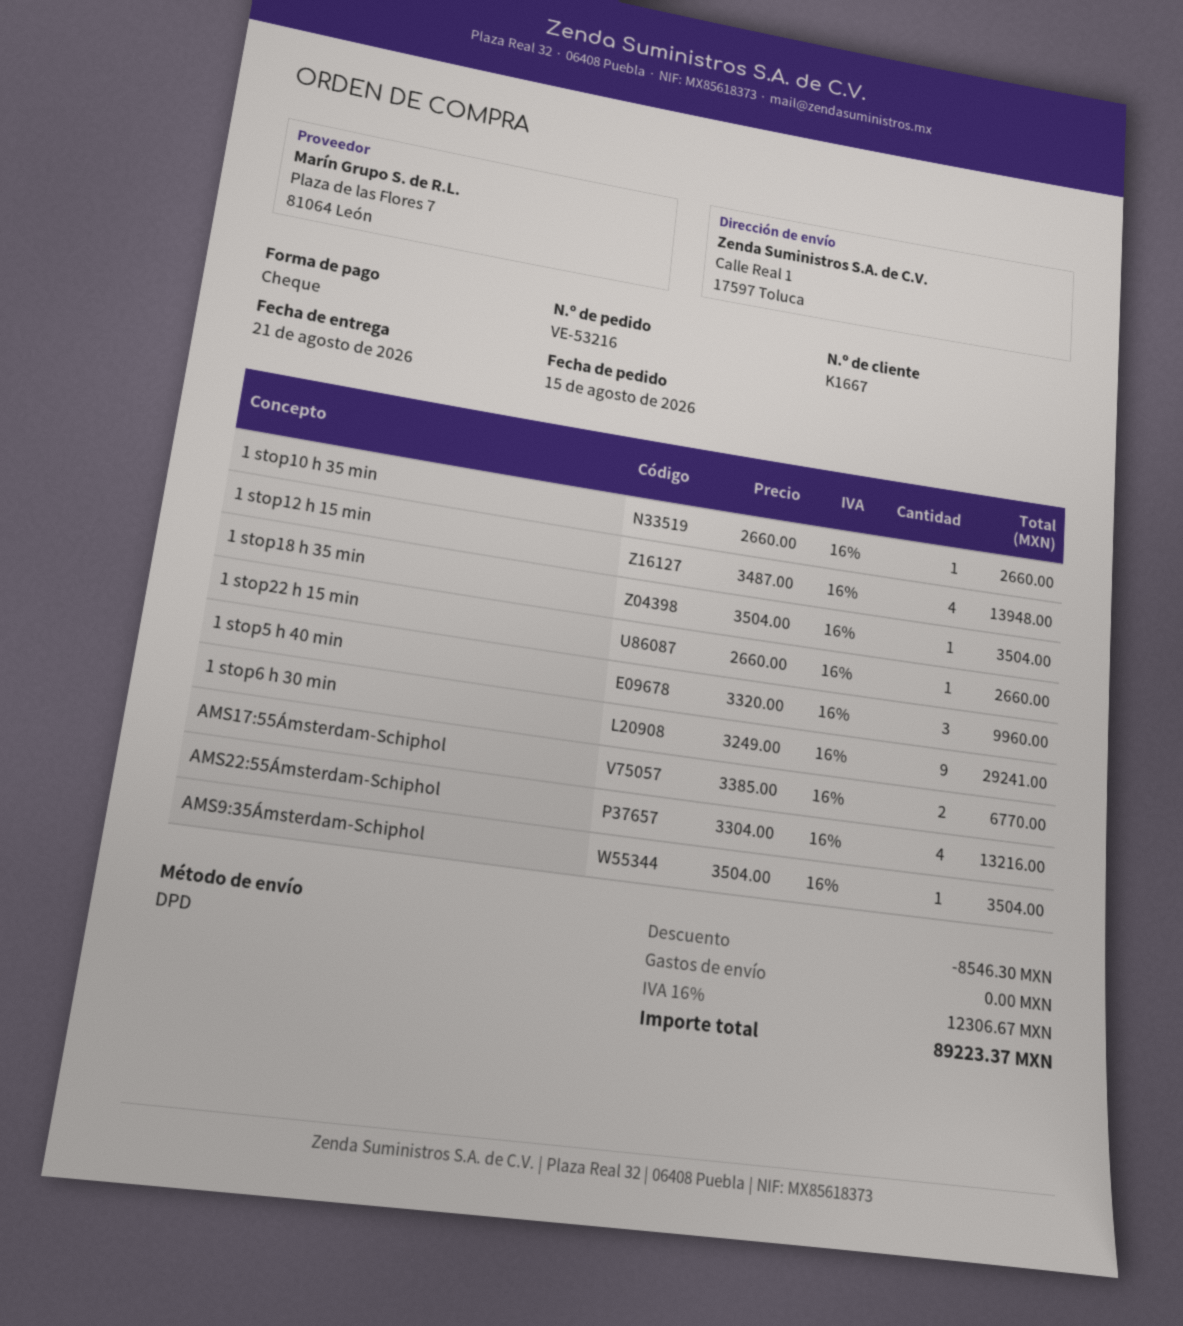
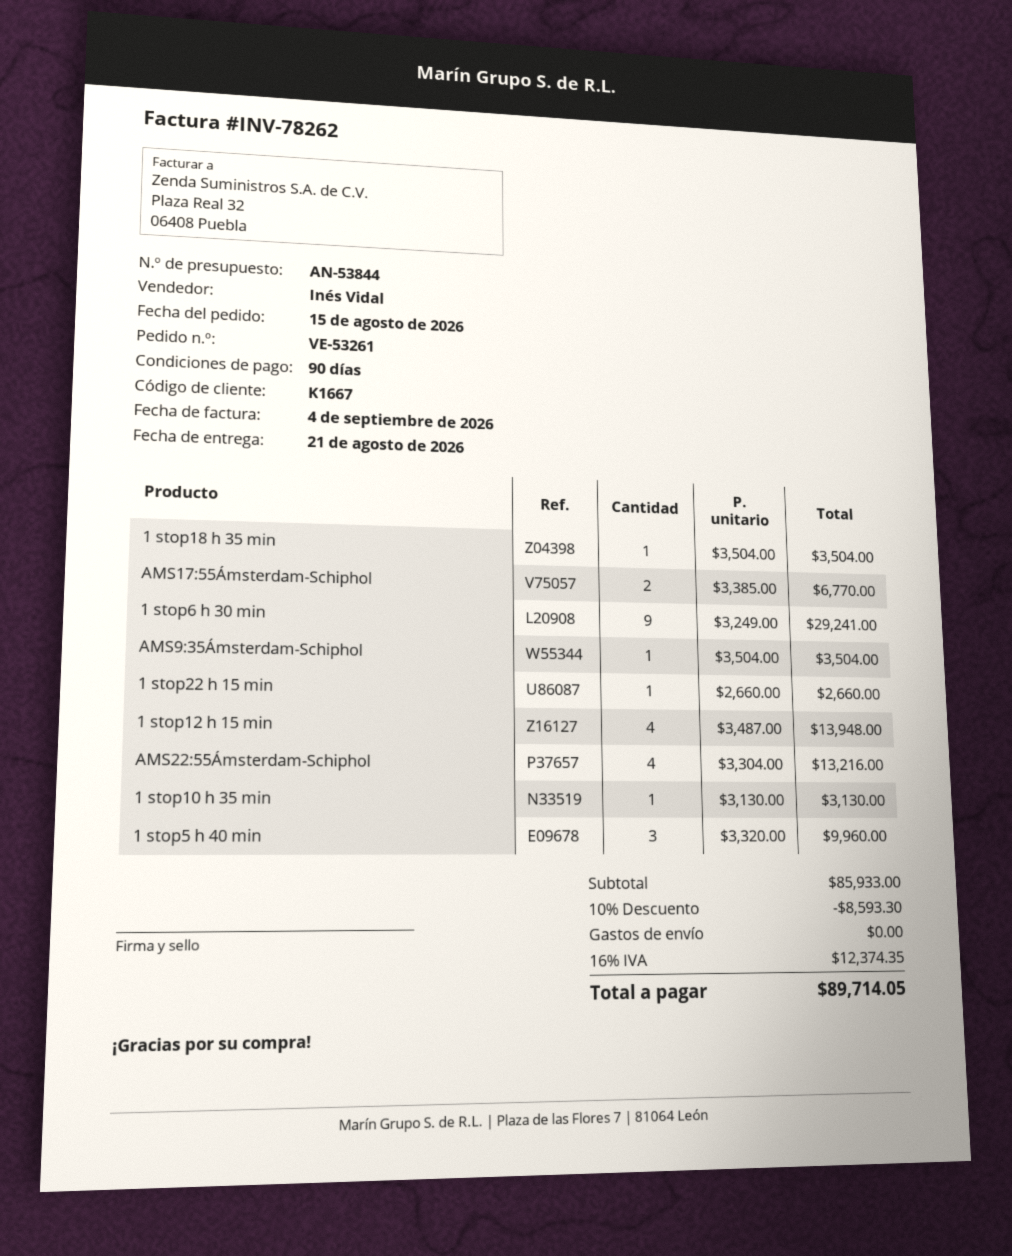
order number: VE-53216 -> VE-53261
1 stop10 h 35 min: 1 x 2660.00 = 2660.00 -> 1 x 3130.00 = 3130.00
discount: 8546.30 -> 8593.30
tax: 16% = 12306.67 -> 16% = 12374.35
total: 89223.37 -> 89714.05

